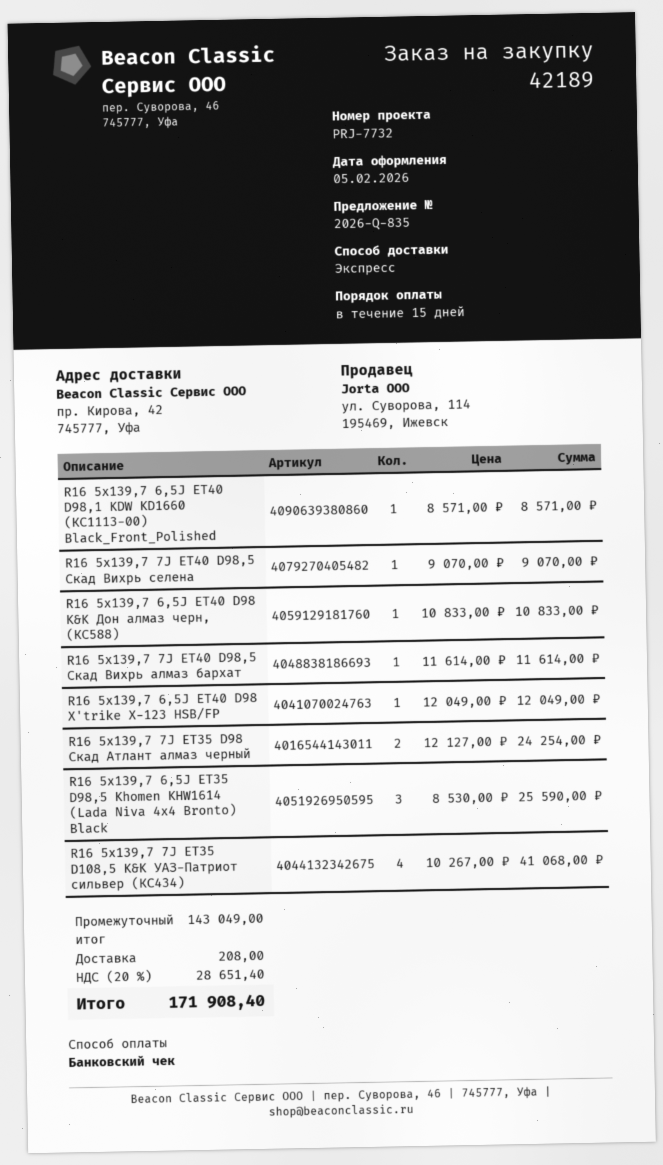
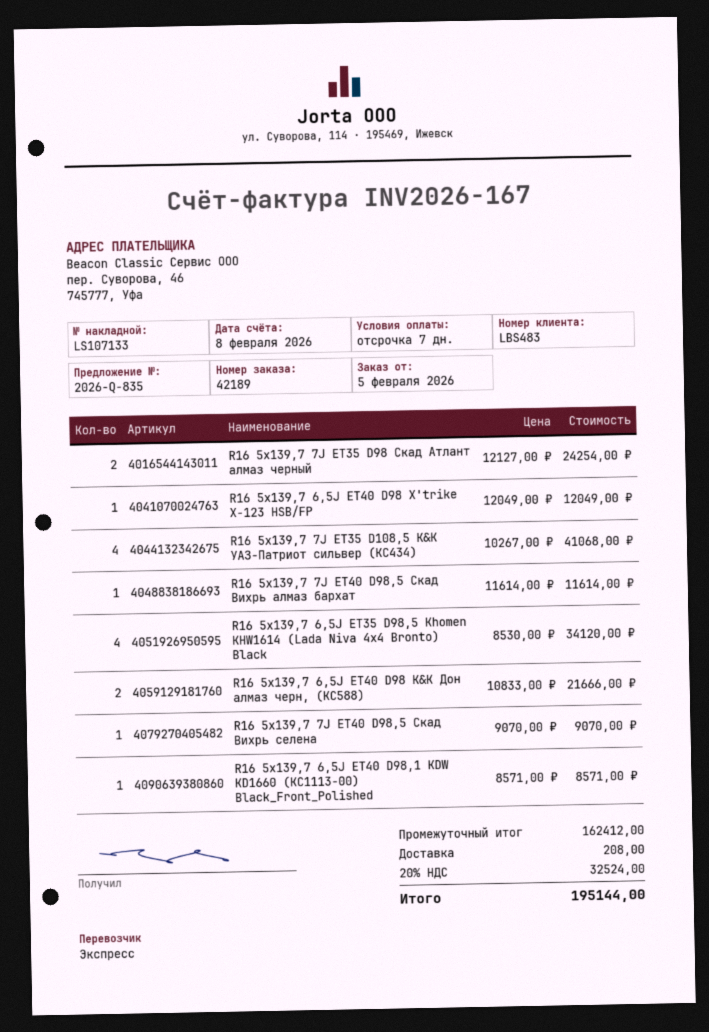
payment terms: 15 days -> 7 days
R16 5x139,7 6,5J ET40 D98 K&K Дон алмаз черн, (КС588): 1 x 10833.00 = 10833.00 -> 2 x 10833.00 = 21666.00
R16 5x139,7 6,5J ET35 D98,5 Khomen KHW1614 (Lada Niva 4x4 Bronto) Black: 3 x 8530.00 = 25590.00 -> 4 x 8530.00 = 34120.00
subtotal: 143049.00 -> 162412.00
tax: 20% = 28651.40 -> 20% = 32524.00
total: 171908.40 -> 195144.00

